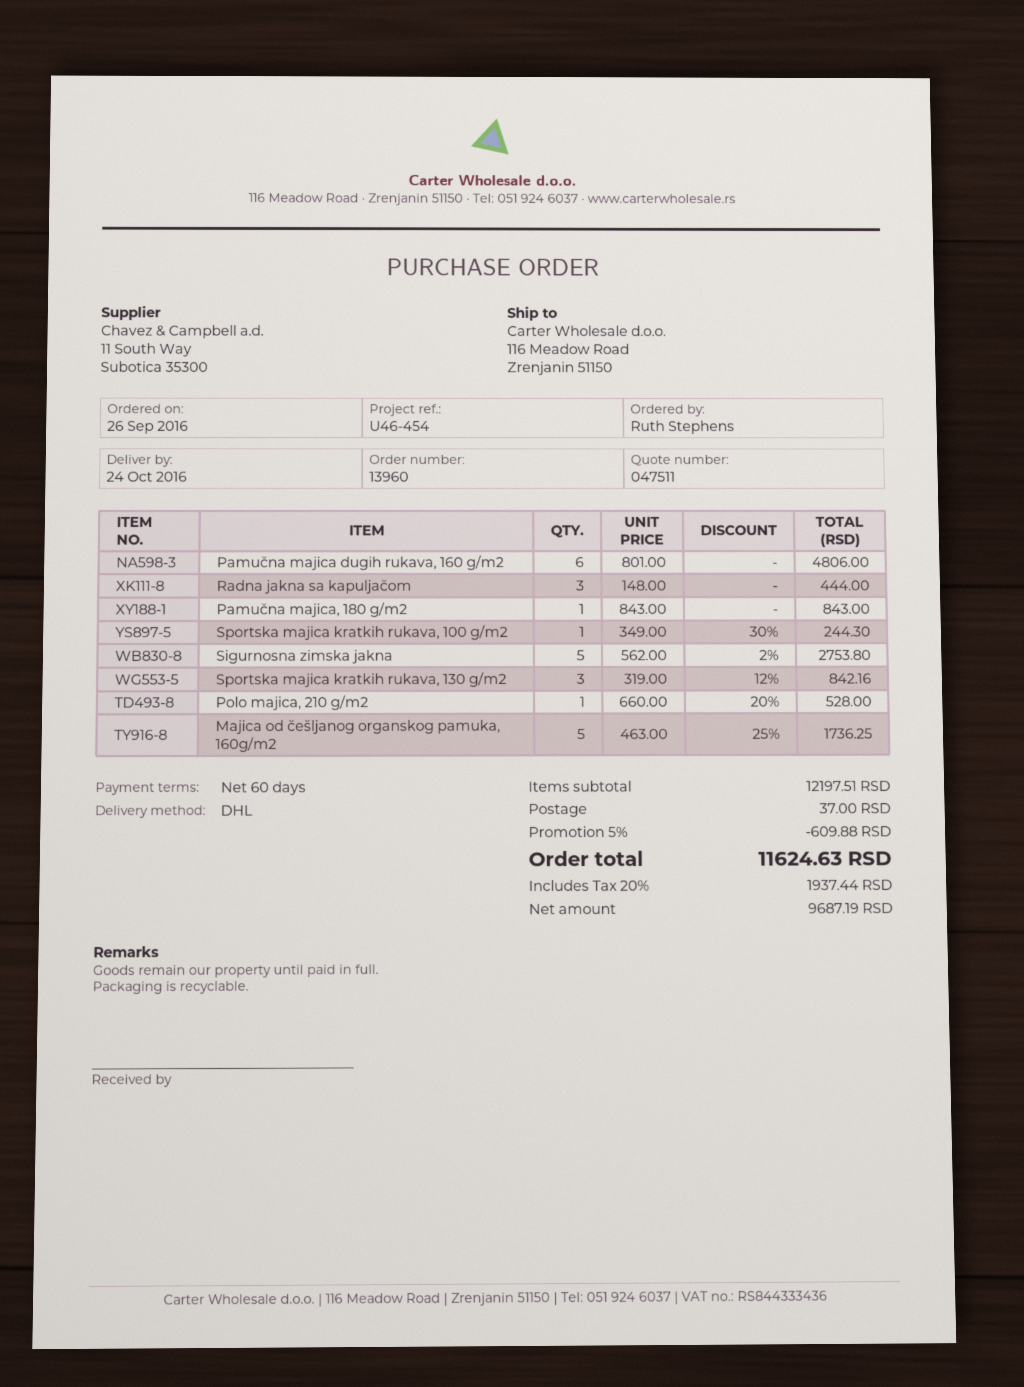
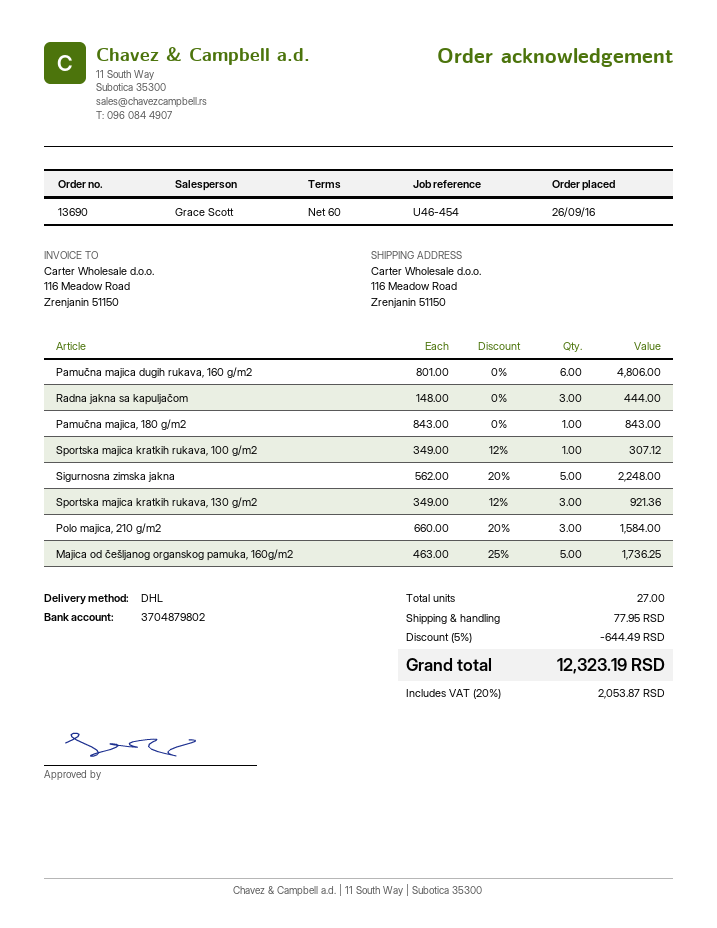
order number: 13960 -> 13690
Sportska majica kratkih rukava, 100 g/m2: 1 x 349.00 - 30% = 244.30 -> 1 x 349.00 - 12% = 307.12
Sigurnosna zimska jakna: 5 x 562.00 - 2% = 2753.80 -> 5 x 562.00 - 20% = 2248.00
Sportska majica kratkih rukava, 130 g/m2: 3 x 319.00 - 12% = 842.16 -> 3 x 349.00 - 12% = 921.36
Polo majica, 210 g/m2: 1 x 660.00 - 20% = 528.00 -> 3 x 660.00 - 20% = 1584.00
discount: 5% = 609.88 -> 5% = 644.49
shipping: 37.00 -> 77.95
tax: 20% = 1937.44 -> 20% = 2053.87
total: 11624.63 -> 12323.19

